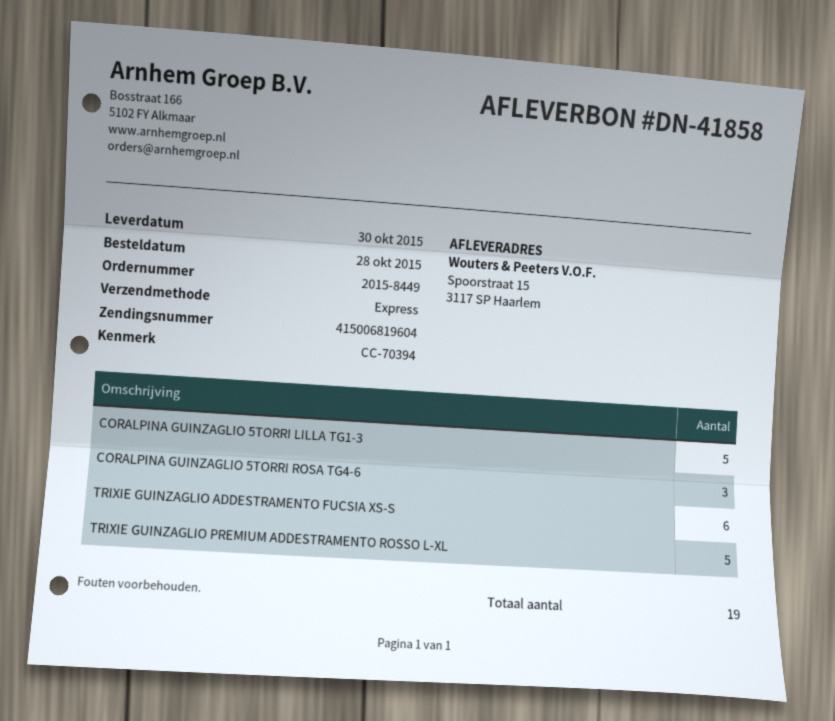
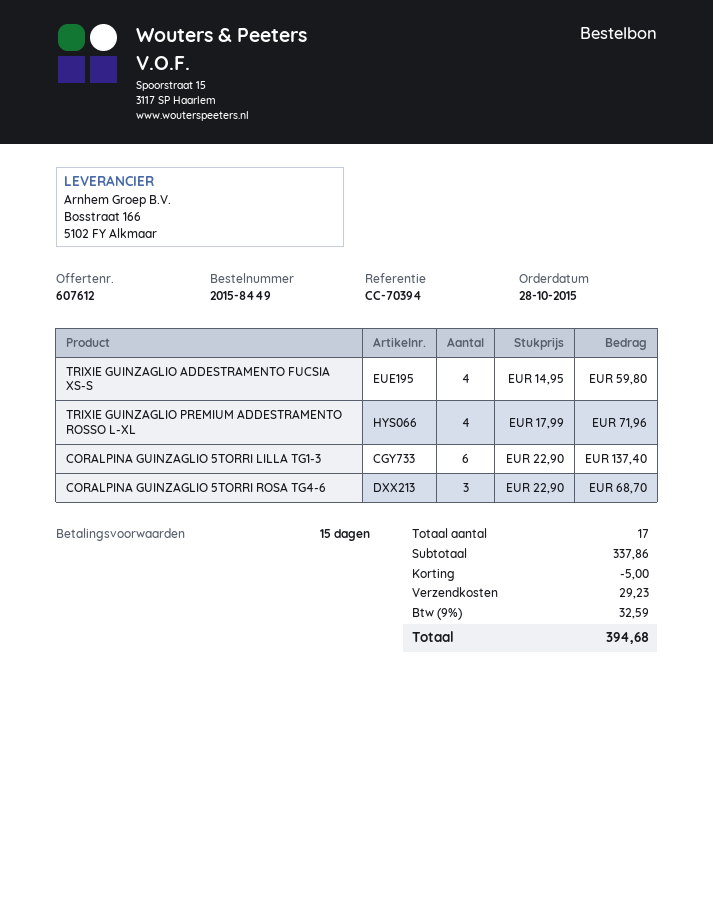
CORALPINA GUINZAGLIO 5TORRI LILLA TG1-3: 5 -> 6
TRIXIE GUINZAGLIO ADDESTRAMENTO FUCSIA XS-S: 6 -> 4
TRIXIE GUINZAGLIO PREMIUM ADDESTRAMENTO ROSSO L-XL: 5 -> 4
total quantity: 19 -> 17

